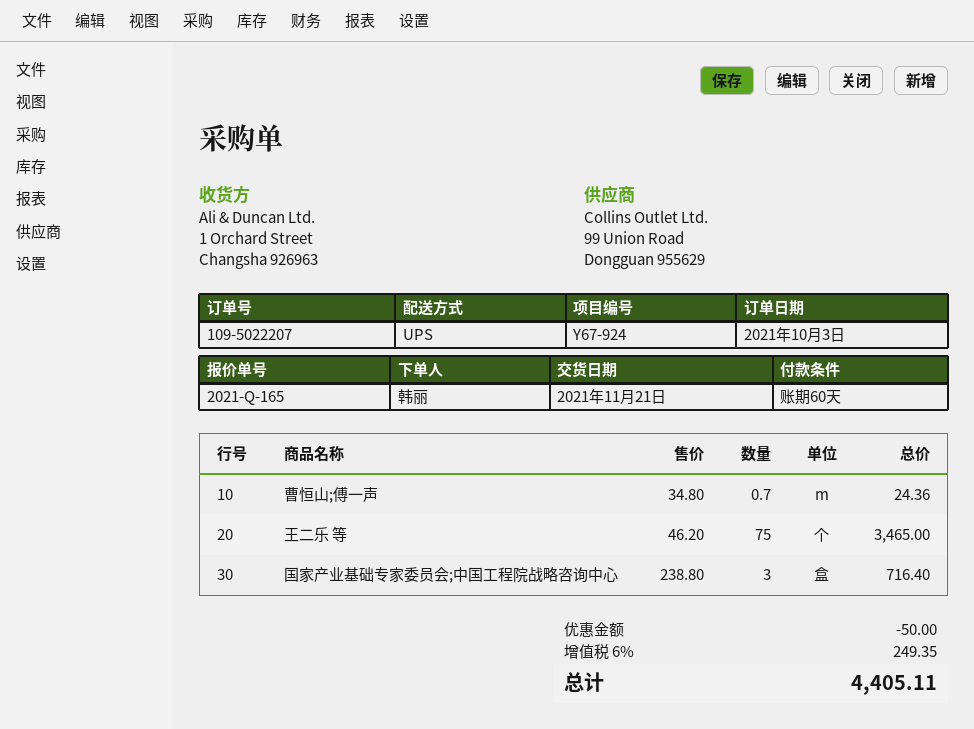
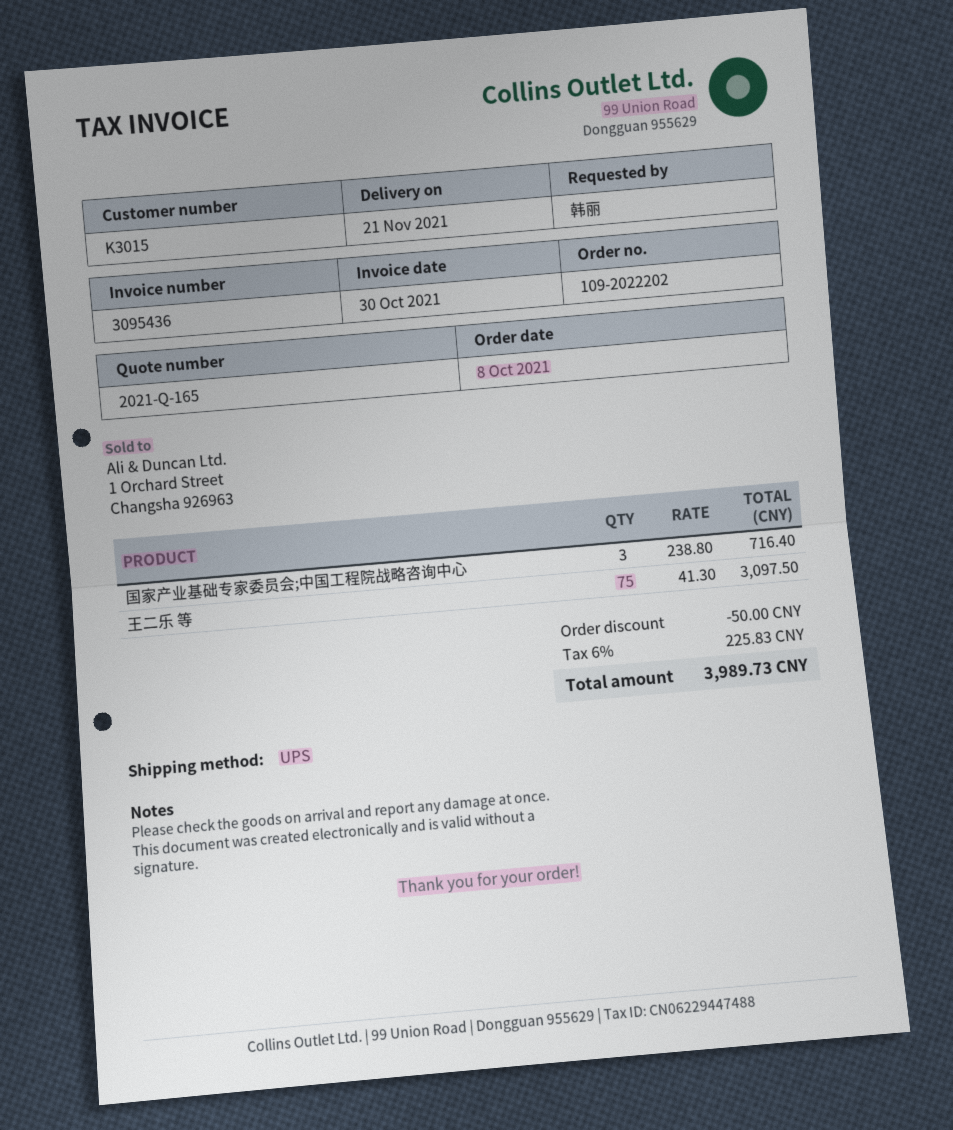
order number: 109-5022207 -> 109-2022202
order date: 2021-10-03 -> 2021-10-08
曹恒山;傅一声: 0.7 x 34.80 = 24.36 -> none
王二乐 等: 75 x 46.20 = 3465.00 -> 75 x 41.30 = 3097.50
tax: 6% = 249.35 -> 6% = 225.83
total: 4405.11 -> 3989.73

